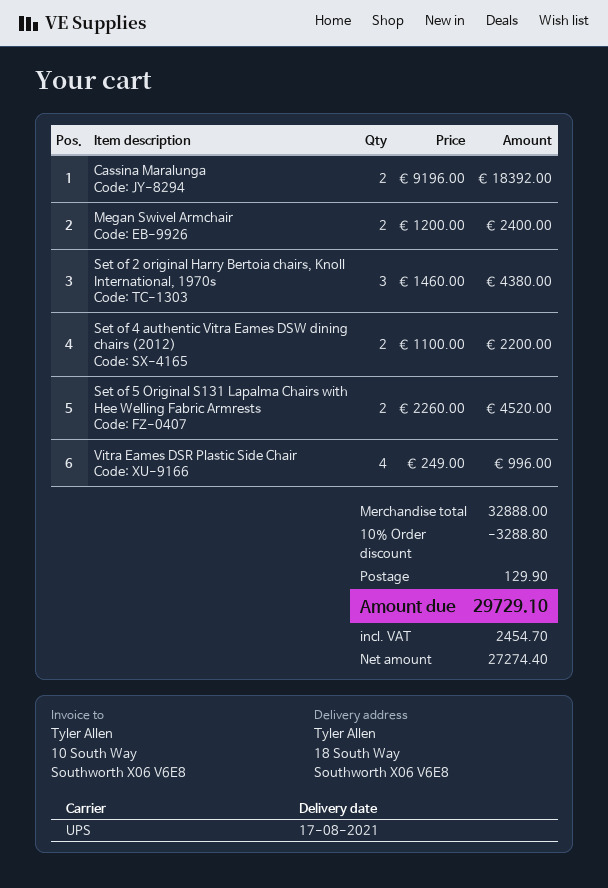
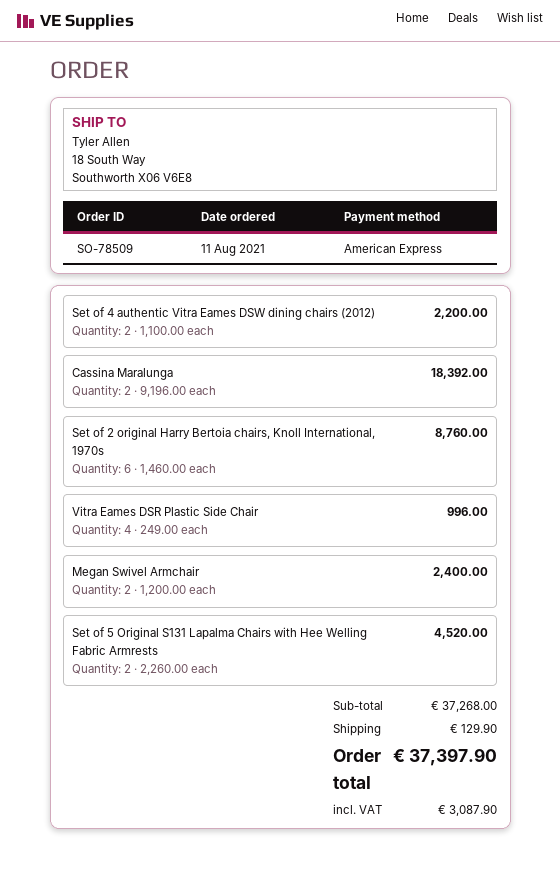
Set of 2 original Harry Bertoia chairs, Knoll International, 1970s: 3 x 1460.00 = 4380.00 -> 6 x 1460.00 = 8760.00
subtotal: 32888.00 -> 37268.00
discount: 10% = 3288.80 -> none
tax: 2454.70 -> 3087.90
total: 29729.10 -> 37397.90

